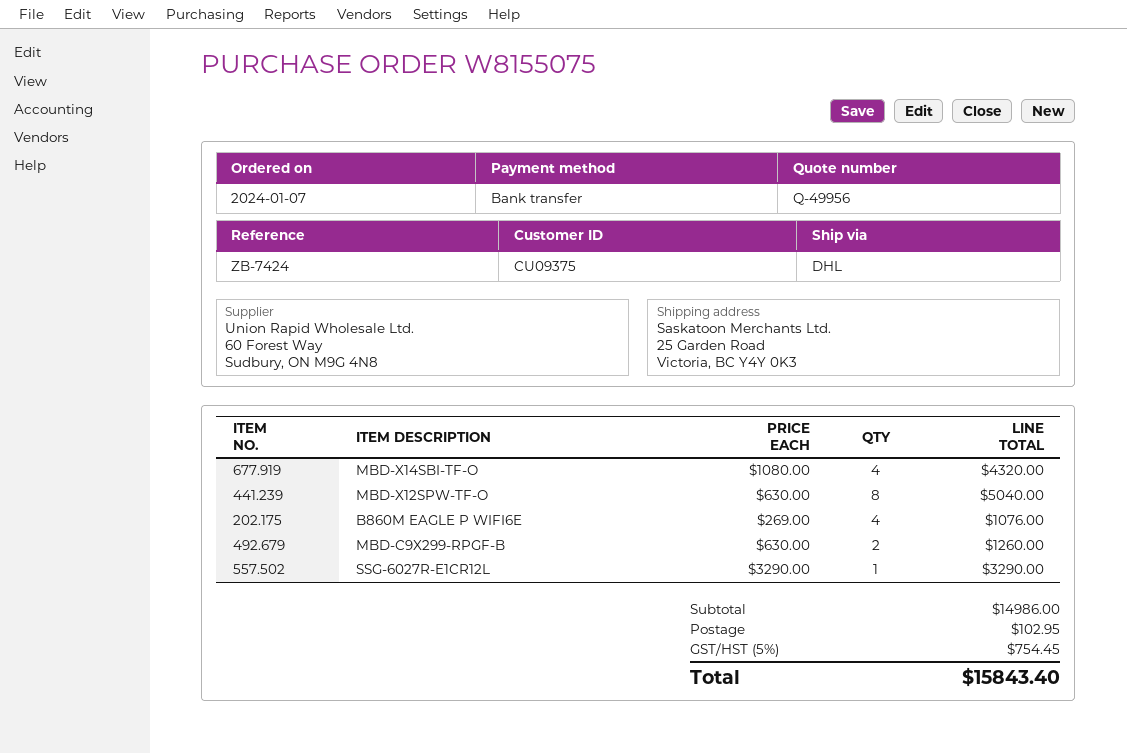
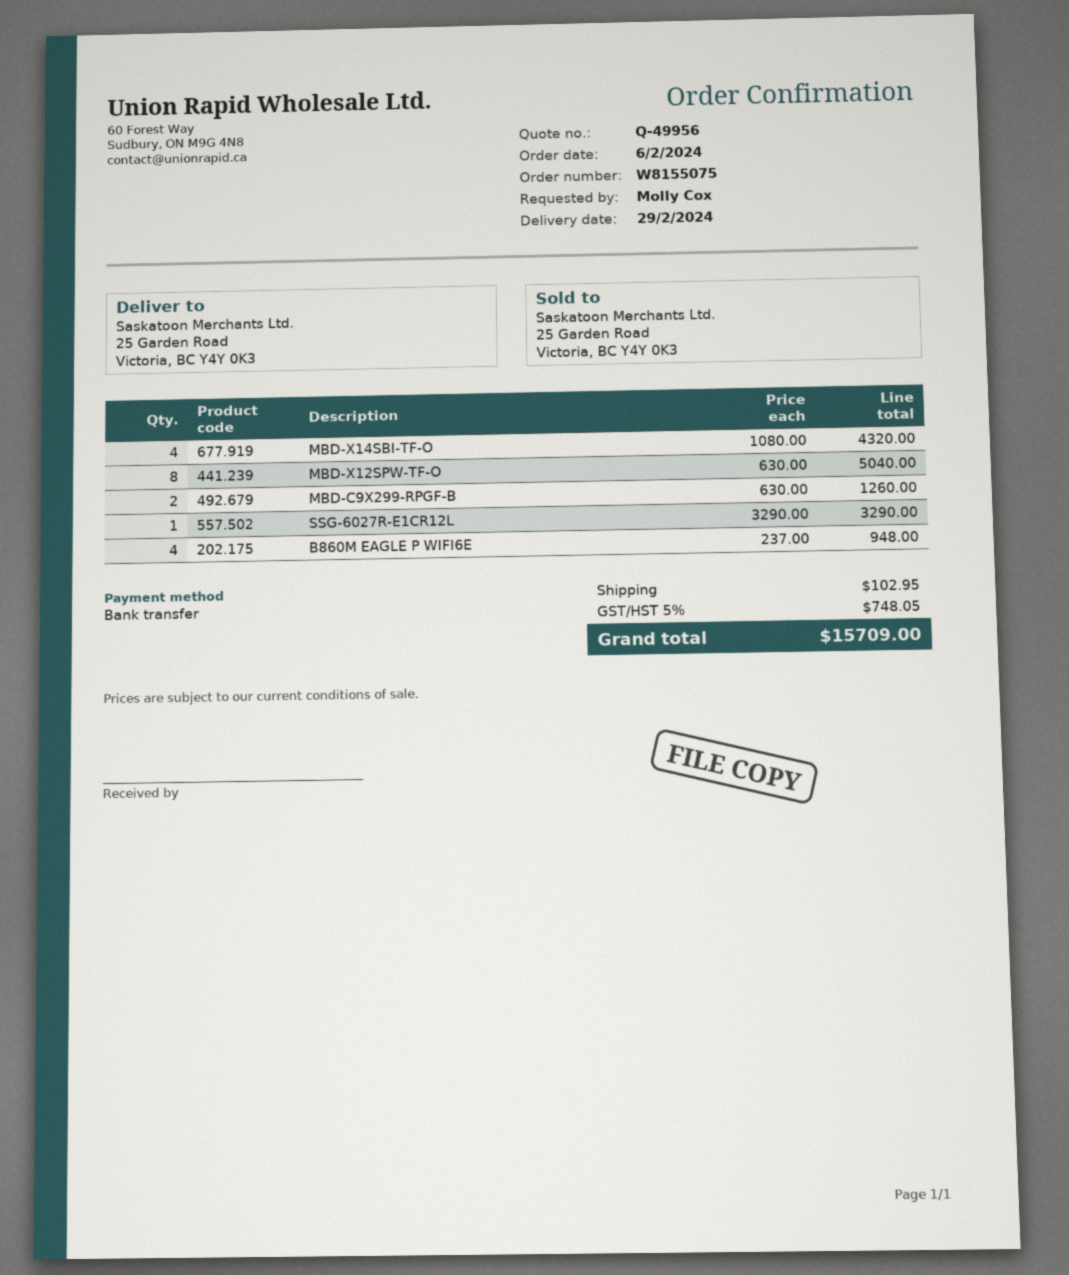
order date: 2024-01-07 -> 2024-02-06
B860M EAGLE P WIFI6E: 4 x 269.00 = 1076.00 -> 4 x 237.00 = 948.00
tax: 5% = 754.45 -> 5% = 748.05
total: 15843.40 -> 15709.00

